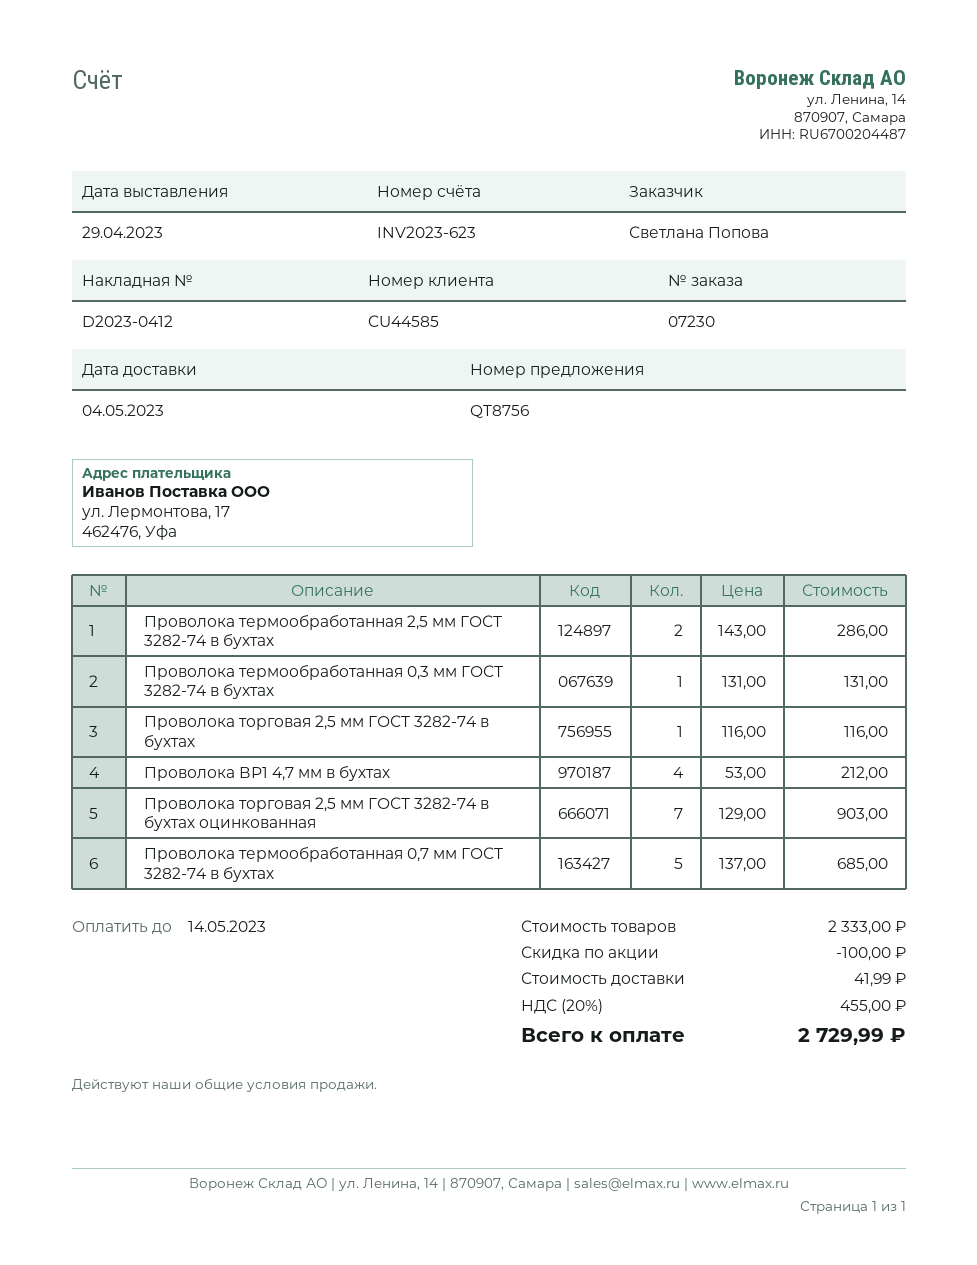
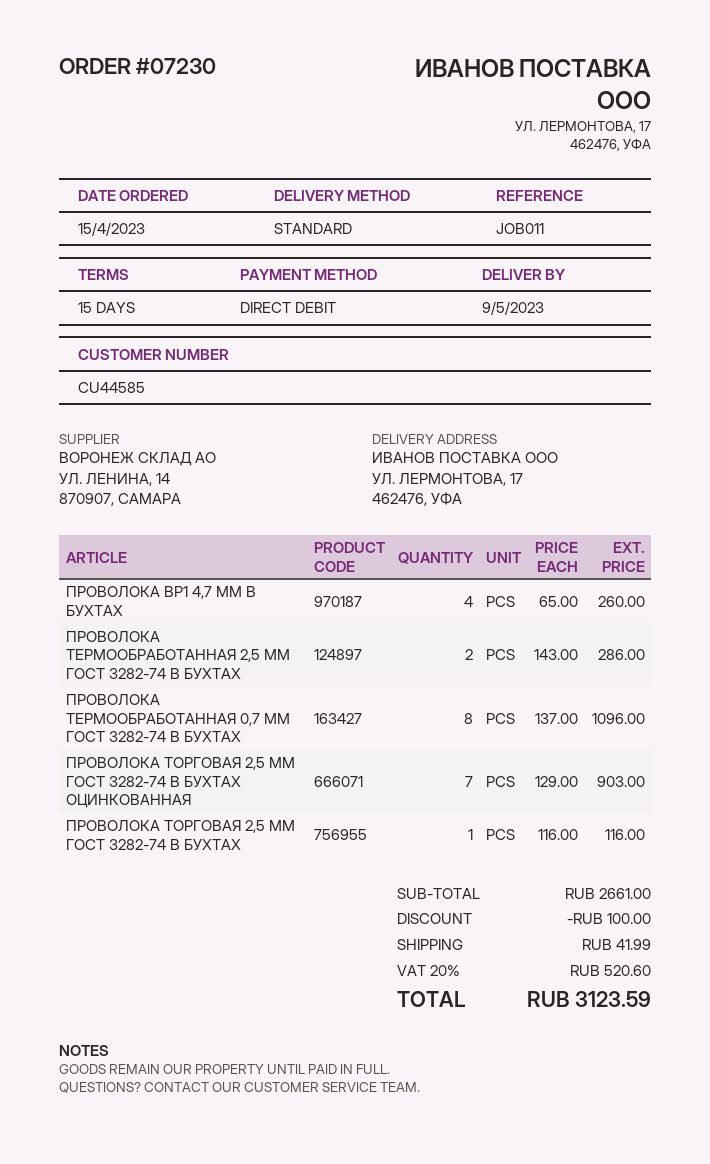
delivery date: 2023-05-04 -> 2023-05-09
Проволока термообработанная 0,3 мм ГОСТ 3282-74 в бухтах: 1 x 131.00 = 131.00 -> none
Проволока ВР1 4,7 мм в бухтах: 4 x 53.00 = 212.00 -> 4 x 65.00 = 260.00
Проволока термообработанная 0,7 мм ГОСТ 3282-74 в бухтах: 5 x 137.00 = 685.00 -> 8 x 137.00 = 1096.00
subtotal: 2333.00 -> 2661.00
tax: 20% = 455.00 -> 20% = 520.60
total: 2729.99 -> 3123.59

